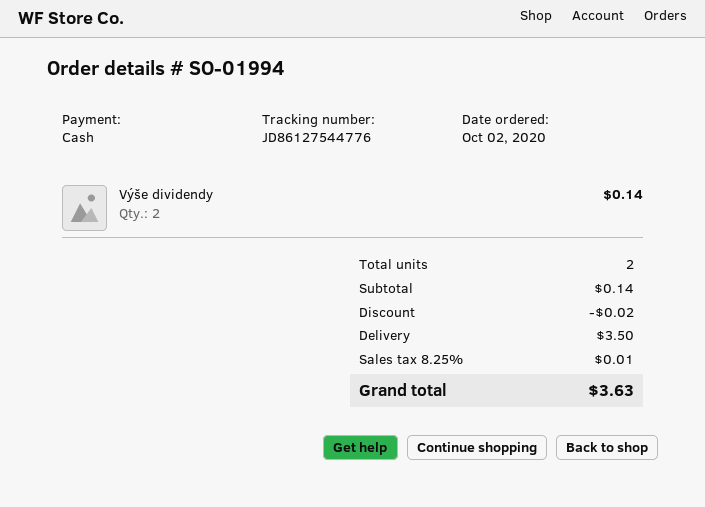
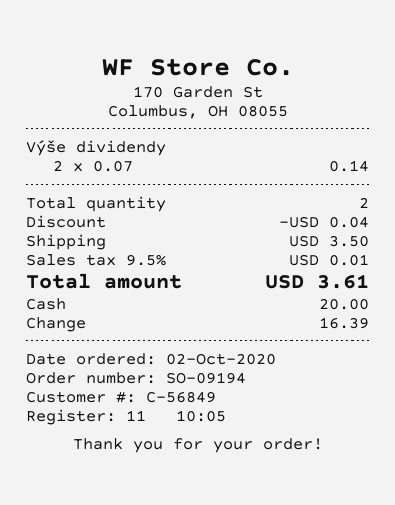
order number: SO-01994 -> SO-09194
discount: 0.02 -> 0.04
tax: 8.25% = 0.01 -> 9.5% = 0.01
total: 3.63 -> 3.61

